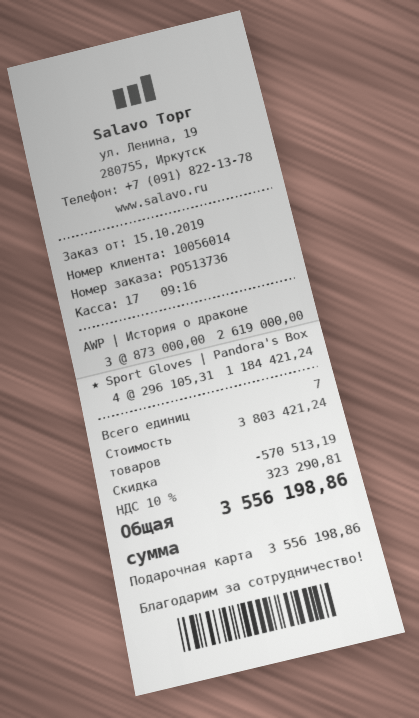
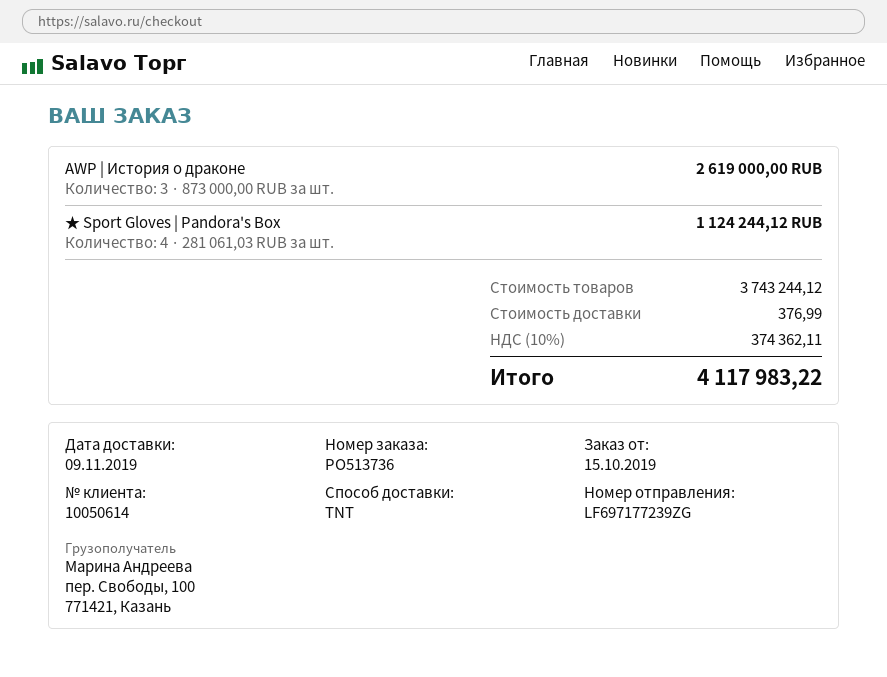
customer number: 10056014 -> 10050614
★ Sport Gloves | Pandora's Box: 4 x 296105.31 = 1184421.24 -> 4 x 281061.03 = 1124244.12
subtotal: 3803421.24 -> 3743244.12
discount: 570513.19 -> none
shipping: none -> 376.99
tax: 10% = 323290.81 -> 10% = 374362.11
total: 3556198.86 -> 4117983.22

